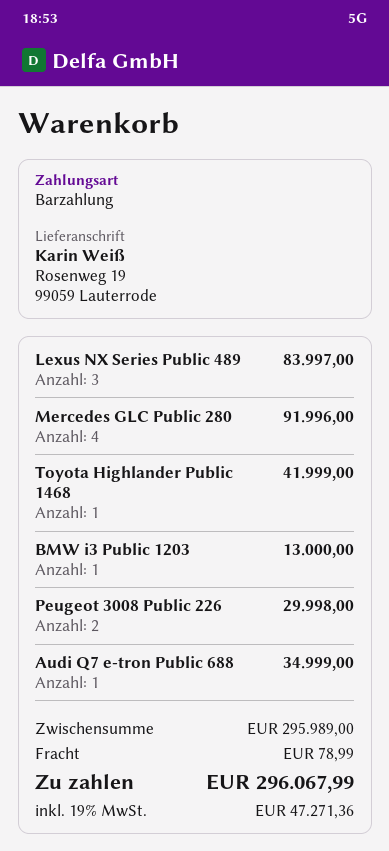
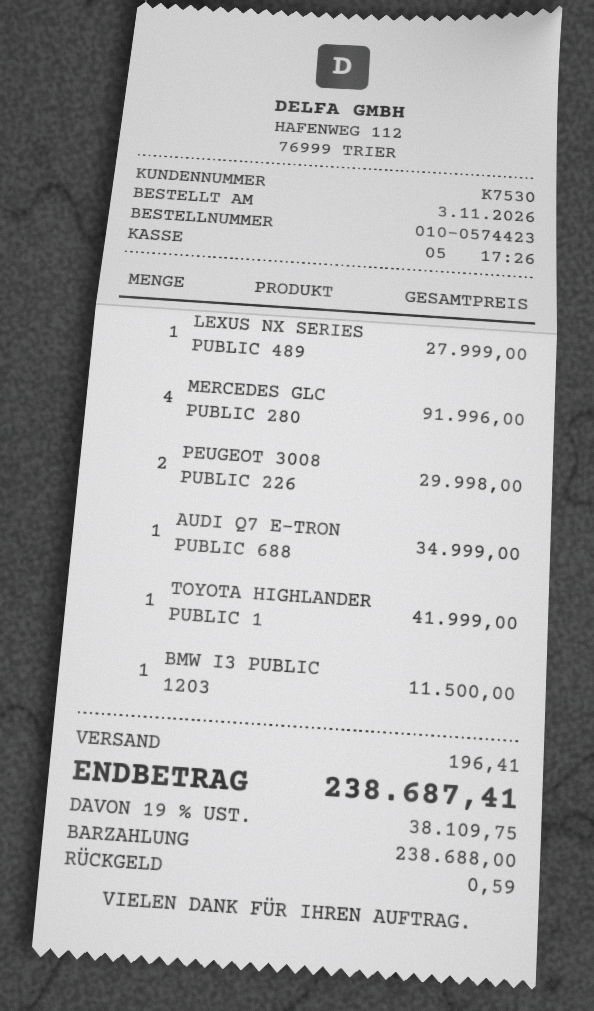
Lexus NX Series Public 489: 3 for 83997.00 -> 1 for 27999.00
BMW i3 Public 1203: 1 for 13000.00 -> 1 for 11500.00
shipping: 78.99 -> 196.41
tax: 19% = 47271.36 -> 19% = 38109.75
total: 296067.99 -> 238687.41

